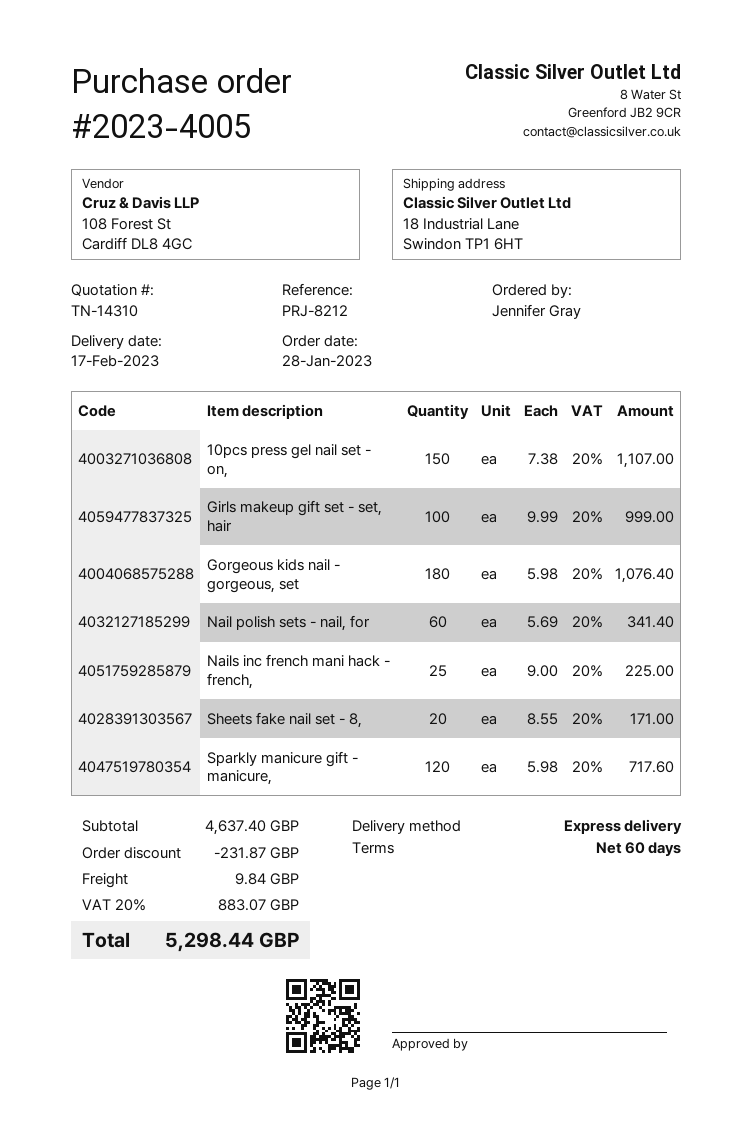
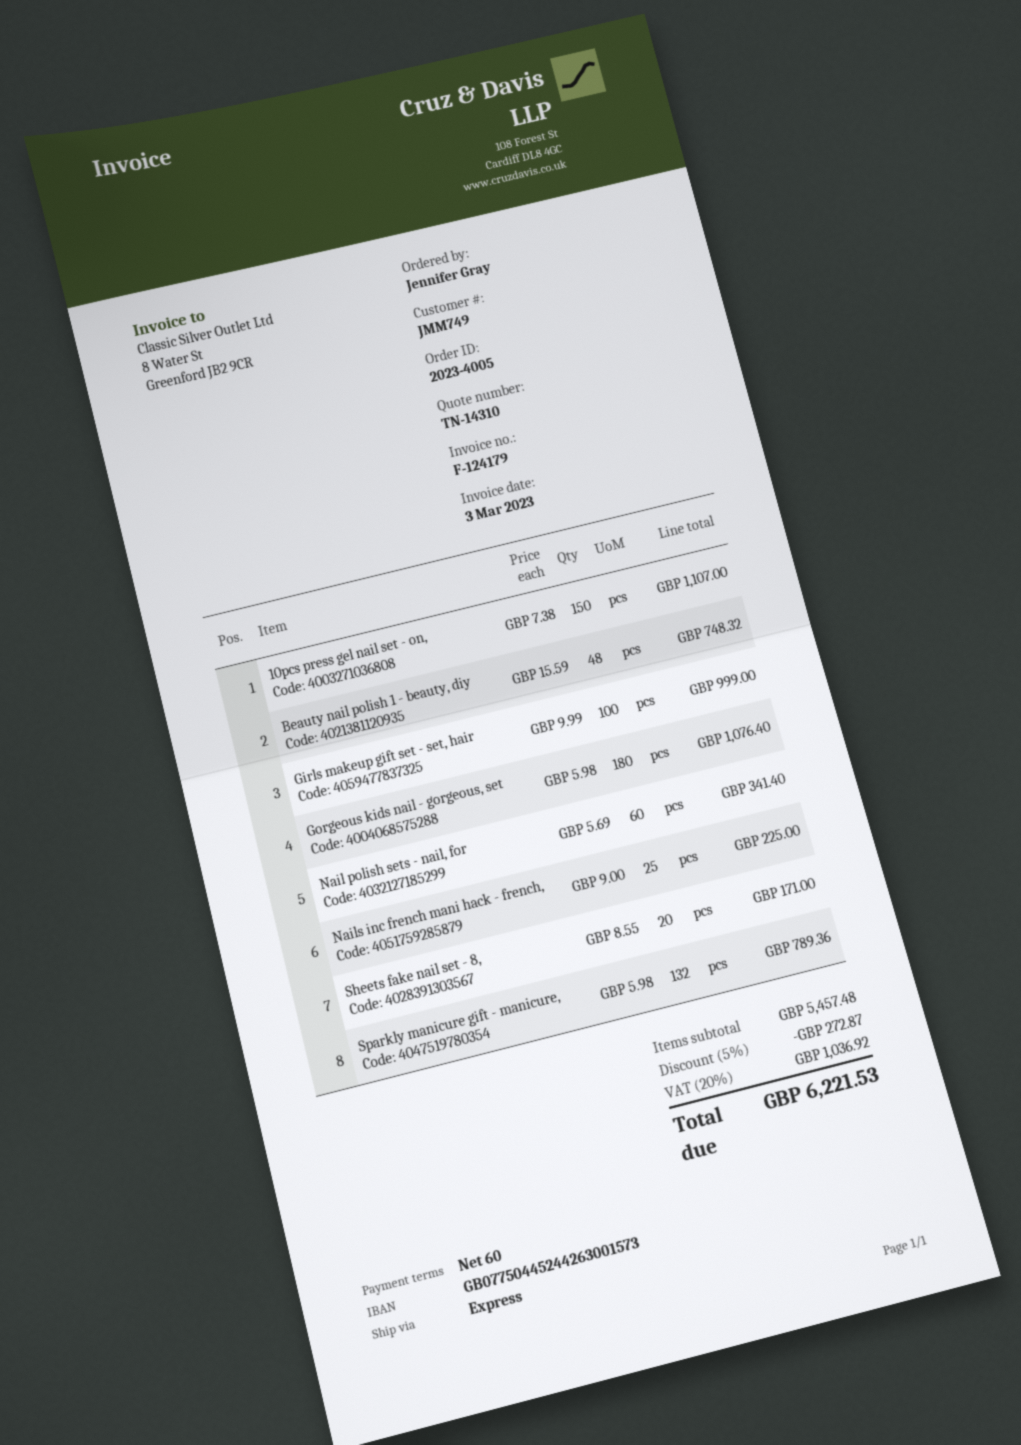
Sparkly manicure gift - manicure,: 120 x 5.98 = 717.60 -> 132 x 5.98 = 789.36
Beauty nail polish 1 - beauty, diy: none -> 48 x 15.59 = 748.32
subtotal: 4637.40 -> 5457.48
discount: 231.87 -> 272.87
shipping: 9.84 -> none
tax: 20% = 883.07 -> 20% = 1036.92
total: 5298.44 -> 6221.53

